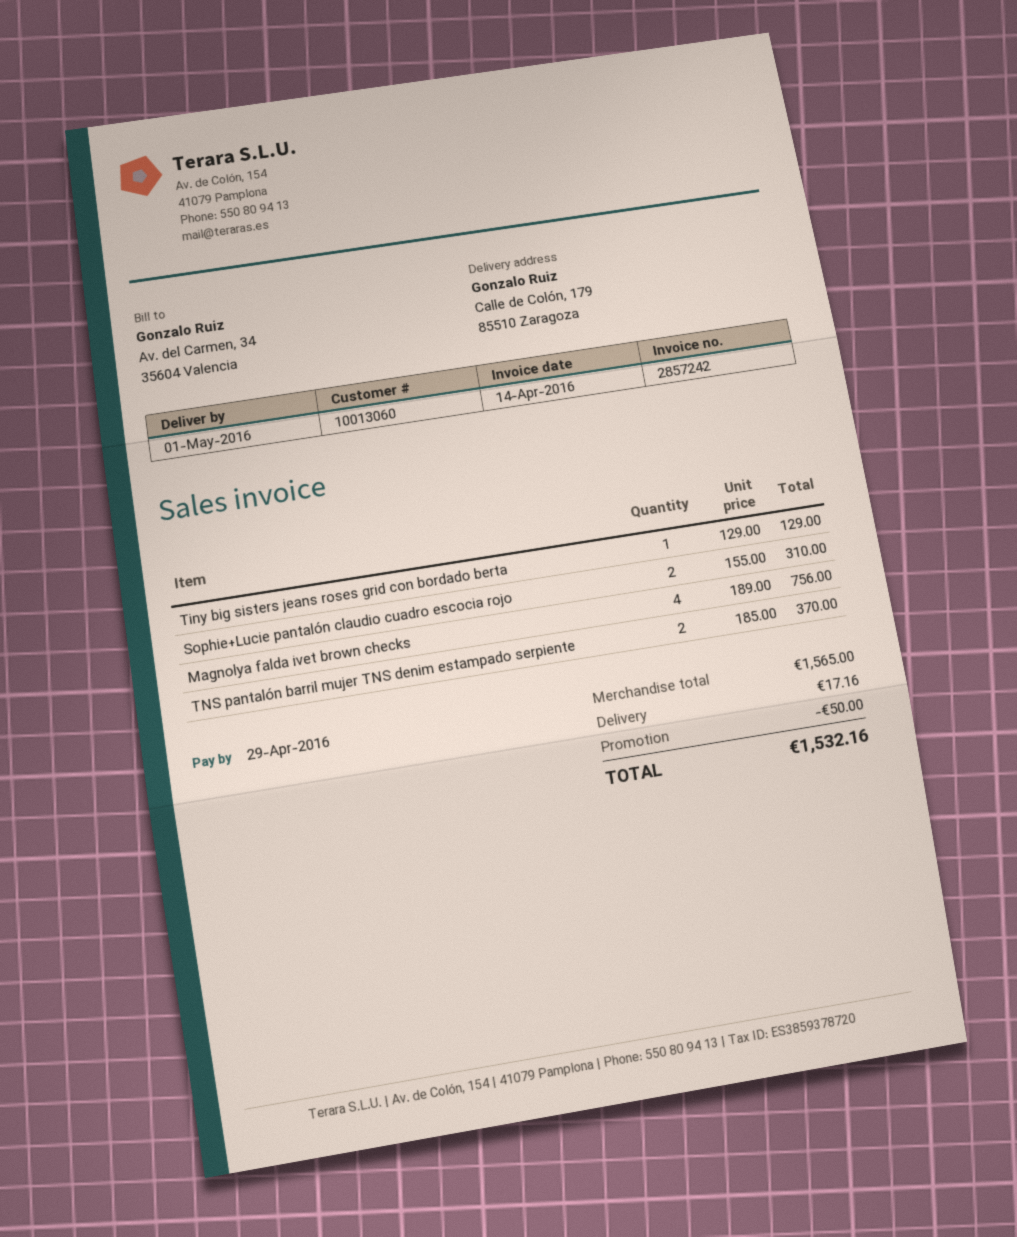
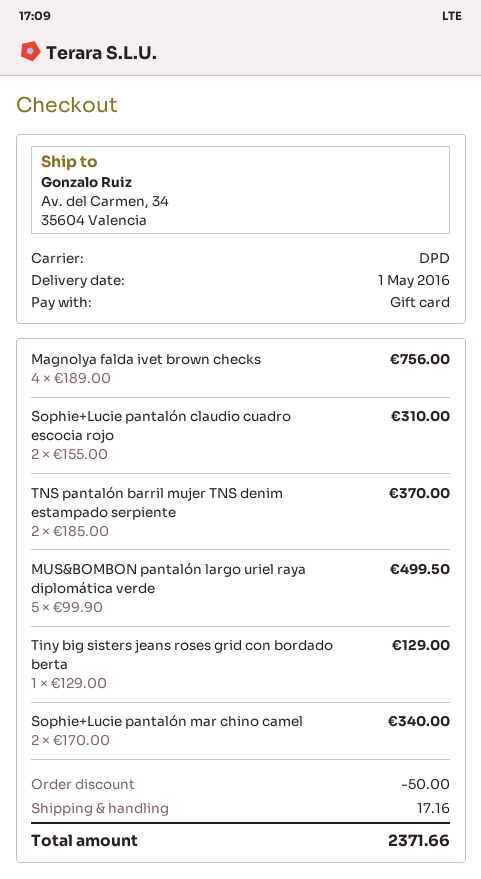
ship to: Calle de Colón, 179, 85510 Zaragoza -> Av. del Carmen, 34, 35604 Valencia
MUS&BOMBON pantalón largo uriel raya diplomática verde: none -> 5 x 99.90 = 499.50
Sophie+Lucie pantalón mar chino camel: none -> 2 x 170.00 = 340.00
total: 1532.16 -> 2371.66

